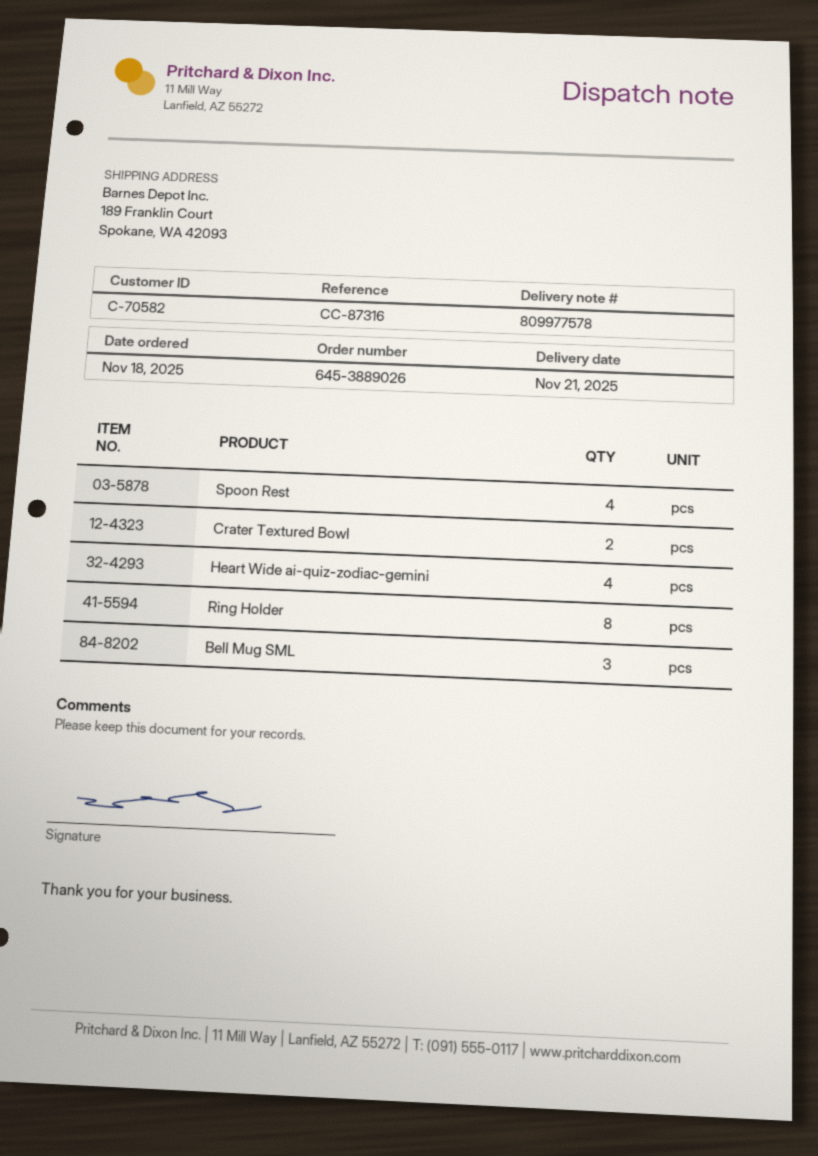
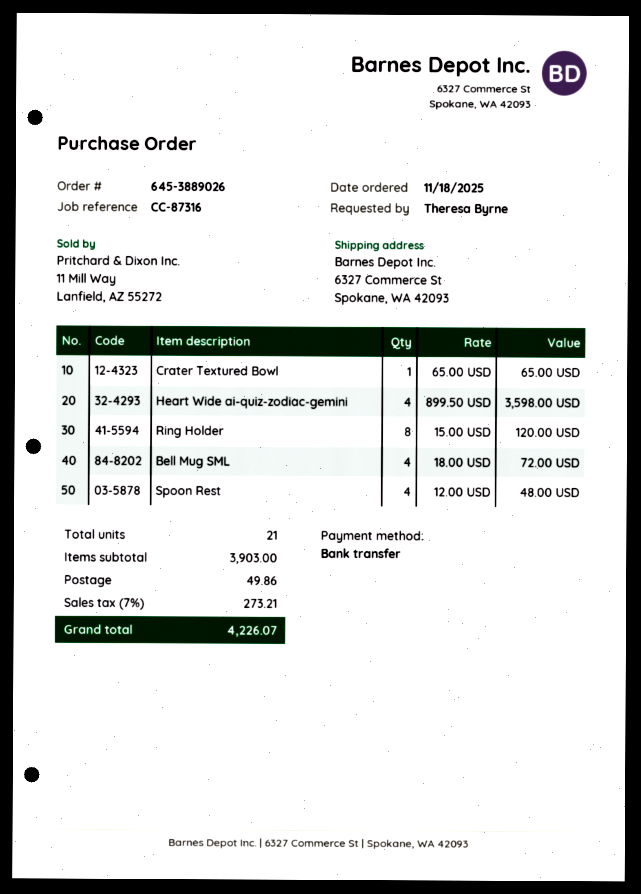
ship to: 189 Franklin Court, Spokane, WA 42093 -> 6327 Commerce St, Spokane, WA 42093
Crater Textured Bowl: 2 -> 1
Bell Mug SML: 3 -> 4

